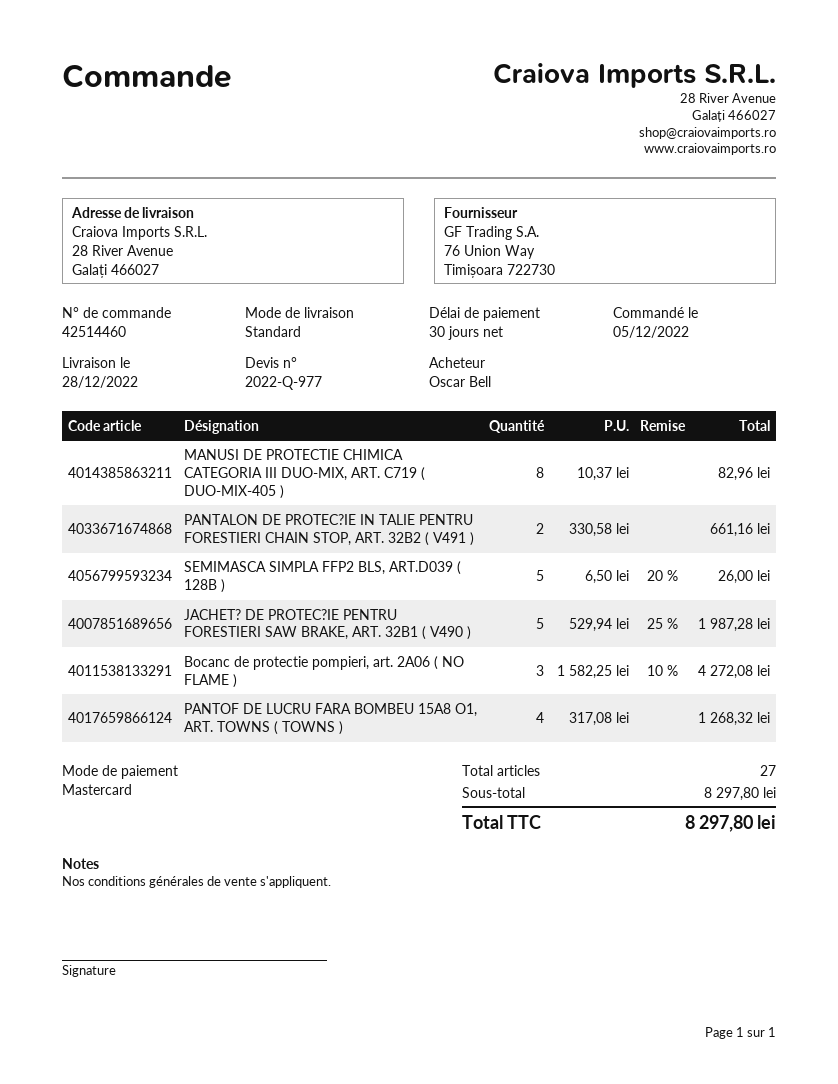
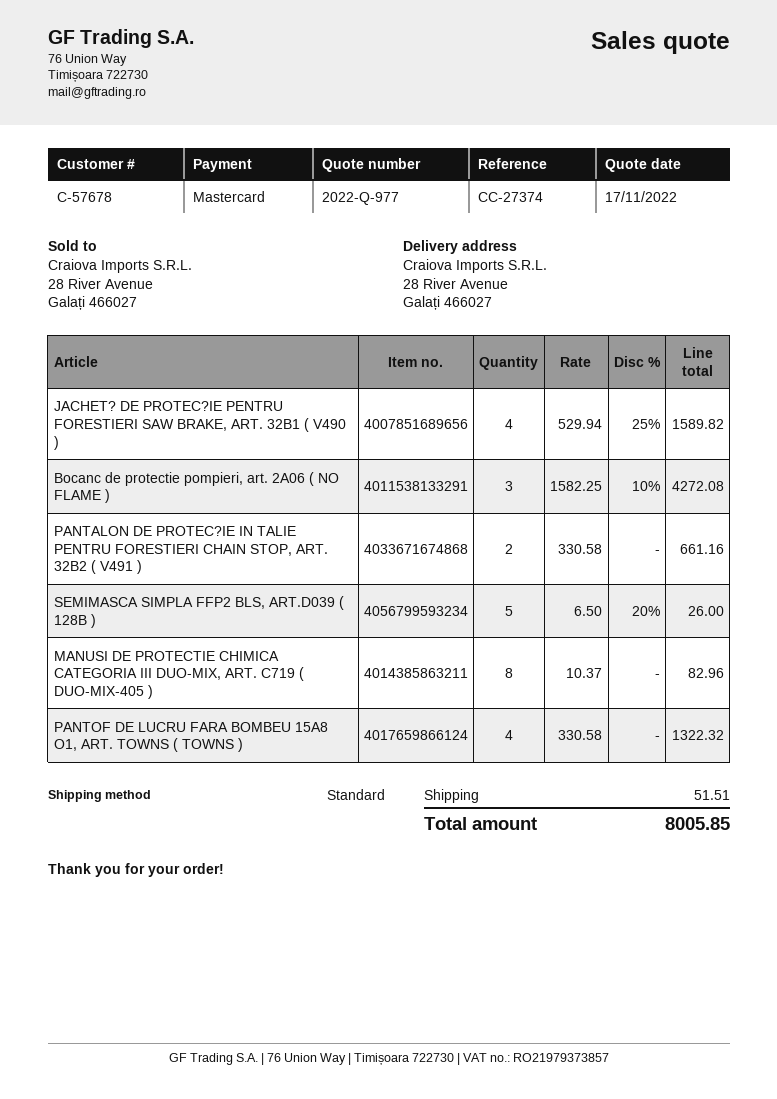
JACHET? DE PROTEC?IE PENTRU FORESTIERI SAW BRAKE, ART. 32B1 ( V490 ): 5 x 529.94 - 25% = 1987.28 -> 4 x 529.94 - 25% = 1589.82
PANTOF DE LUCRU FARA BOMBEU 15A8 O1, ART. TOWNS ( TOWNS ): 4 x 317.08 = 1268.32 -> 4 x 330.58 = 1322.32
shipping: none -> 51.51
total: 8297.80 -> 8005.85

